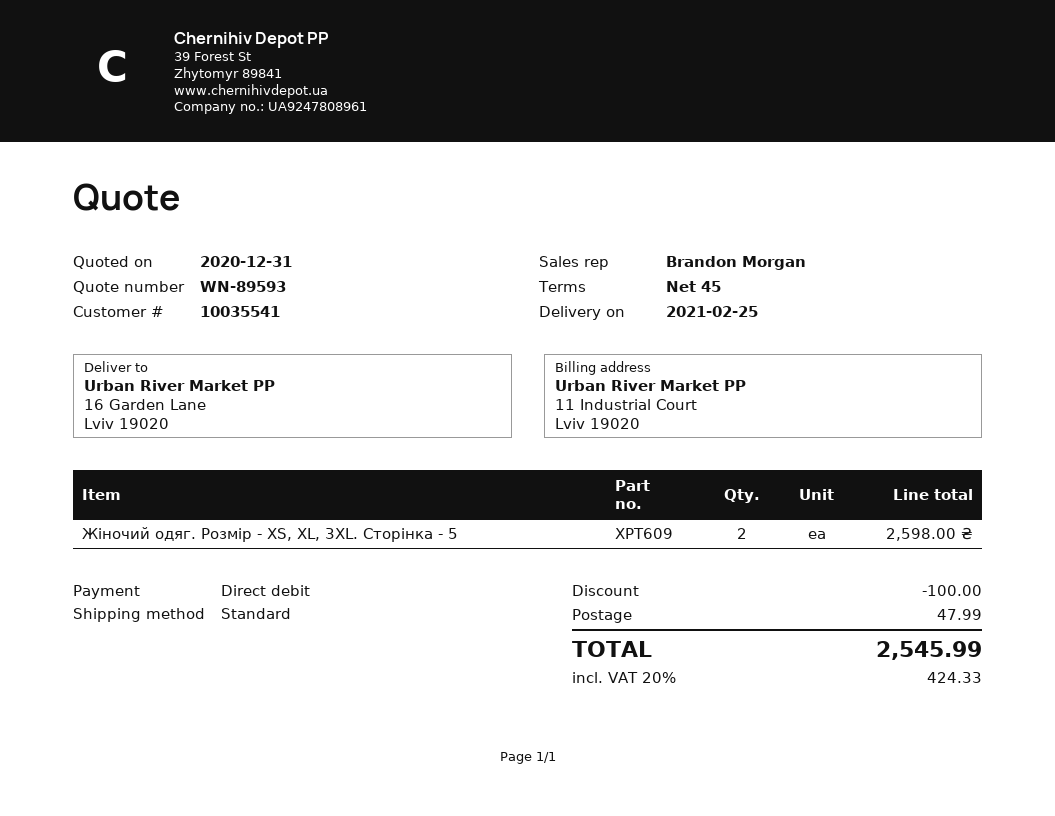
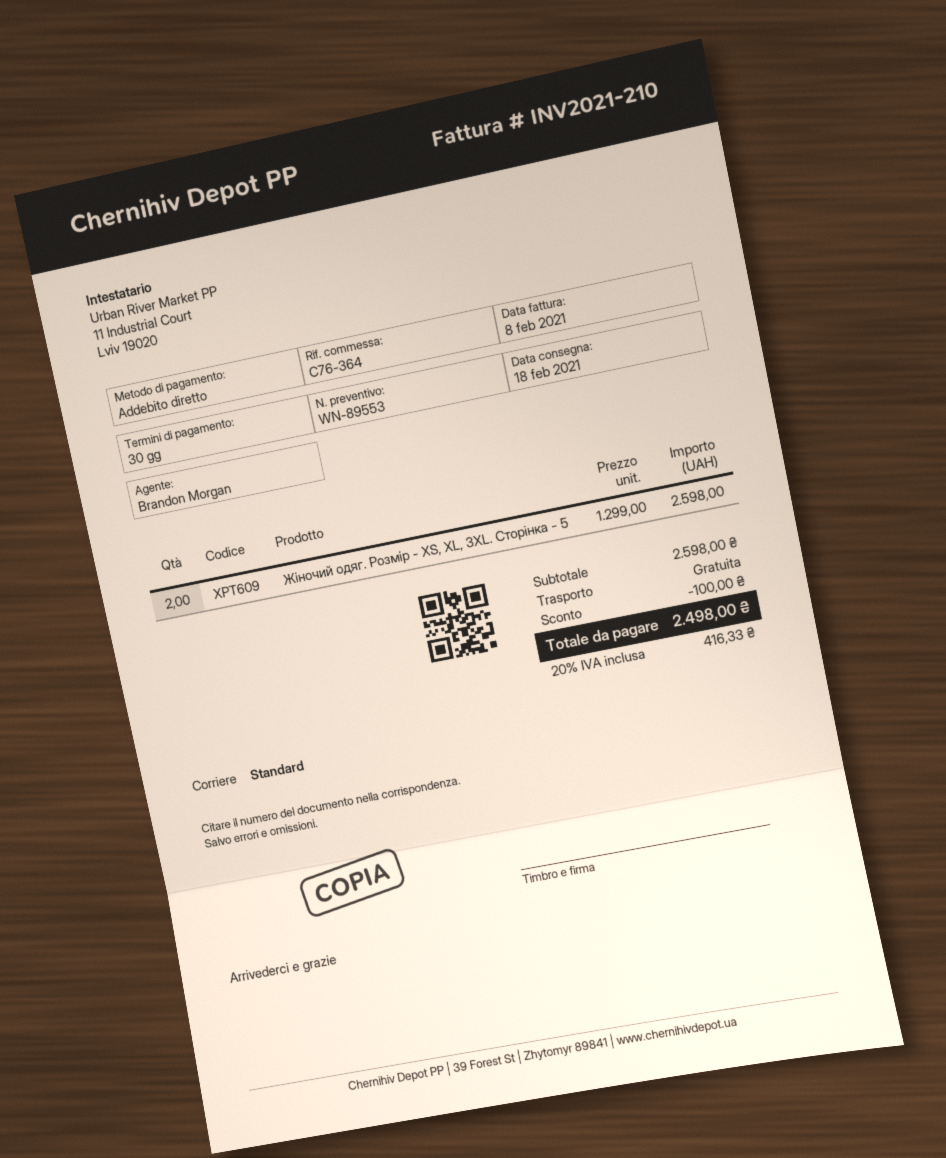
quote number: WN-89593 -> WN-89553
delivery date: 2021-02-25 -> 2021-02-18
payment terms: 45 days -> 30 days
shipping: 47.99 -> 0.00
tax: 20% = 424.33 -> 20% = 416.33
total: 2545.99 -> 2498.00

